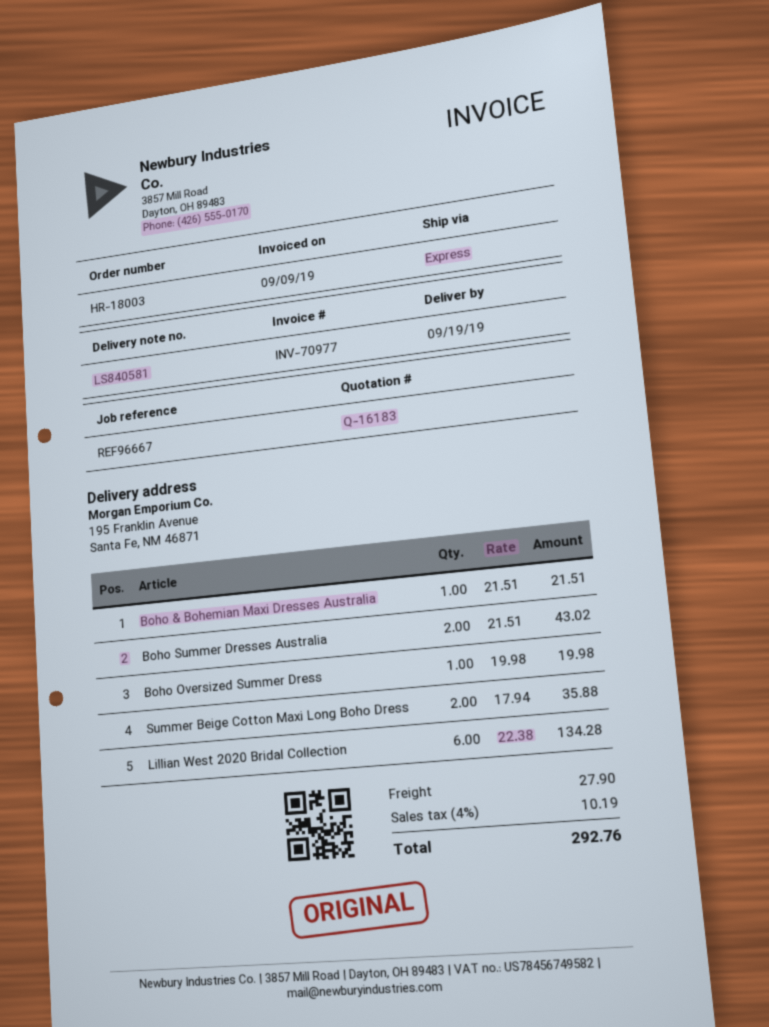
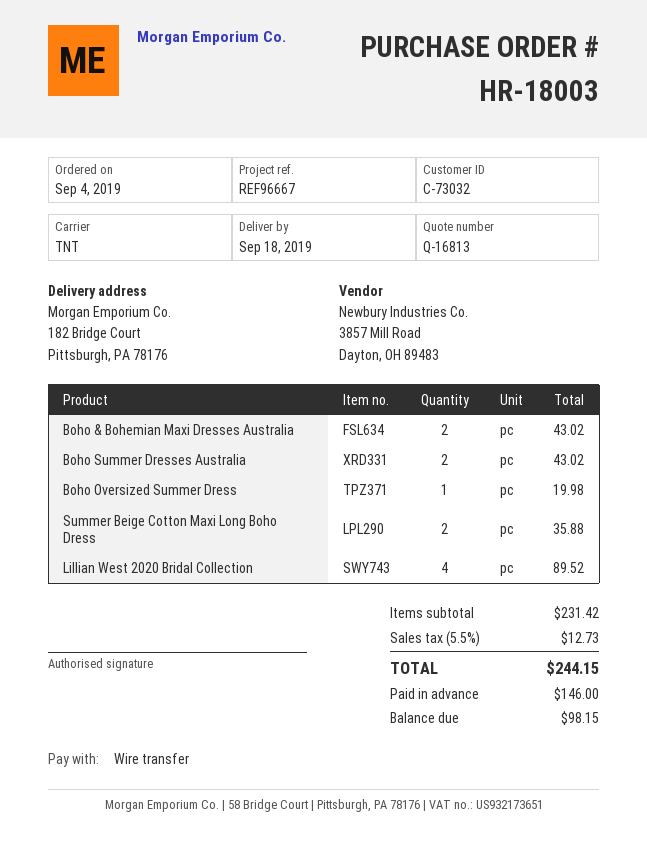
quote number: Q-16183 -> Q-16813
delivery date: 2019-09-19 -> 2019-09-18
shipping method: express -> TNT
ship to: 195 Franklin Avenue, Santa Fe, NM 46871 -> 182 Bridge Court, Pittsburgh, PA 78176
Boho & Bohemian Maxi Dresses Australia: 1 for 21.51 -> 2 for 43.02
Lillian West 2020 Bridal Collection: 6 for 134.28 -> 4 for 89.52
shipping: 27.90 -> none
tax: 4% = 10.19 -> 5.5% = 12.73
total: 292.76 -> 244.15

